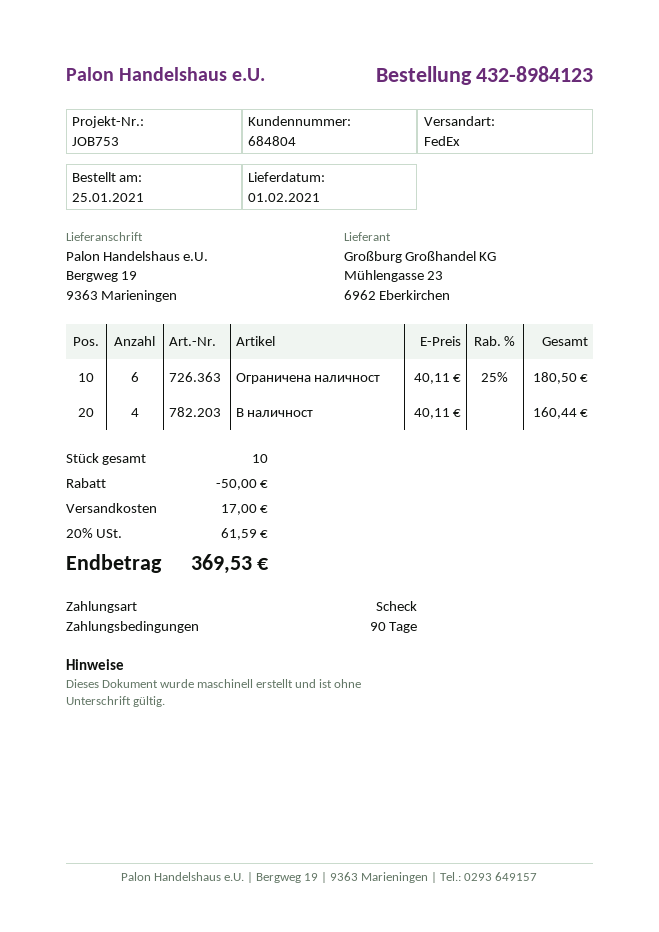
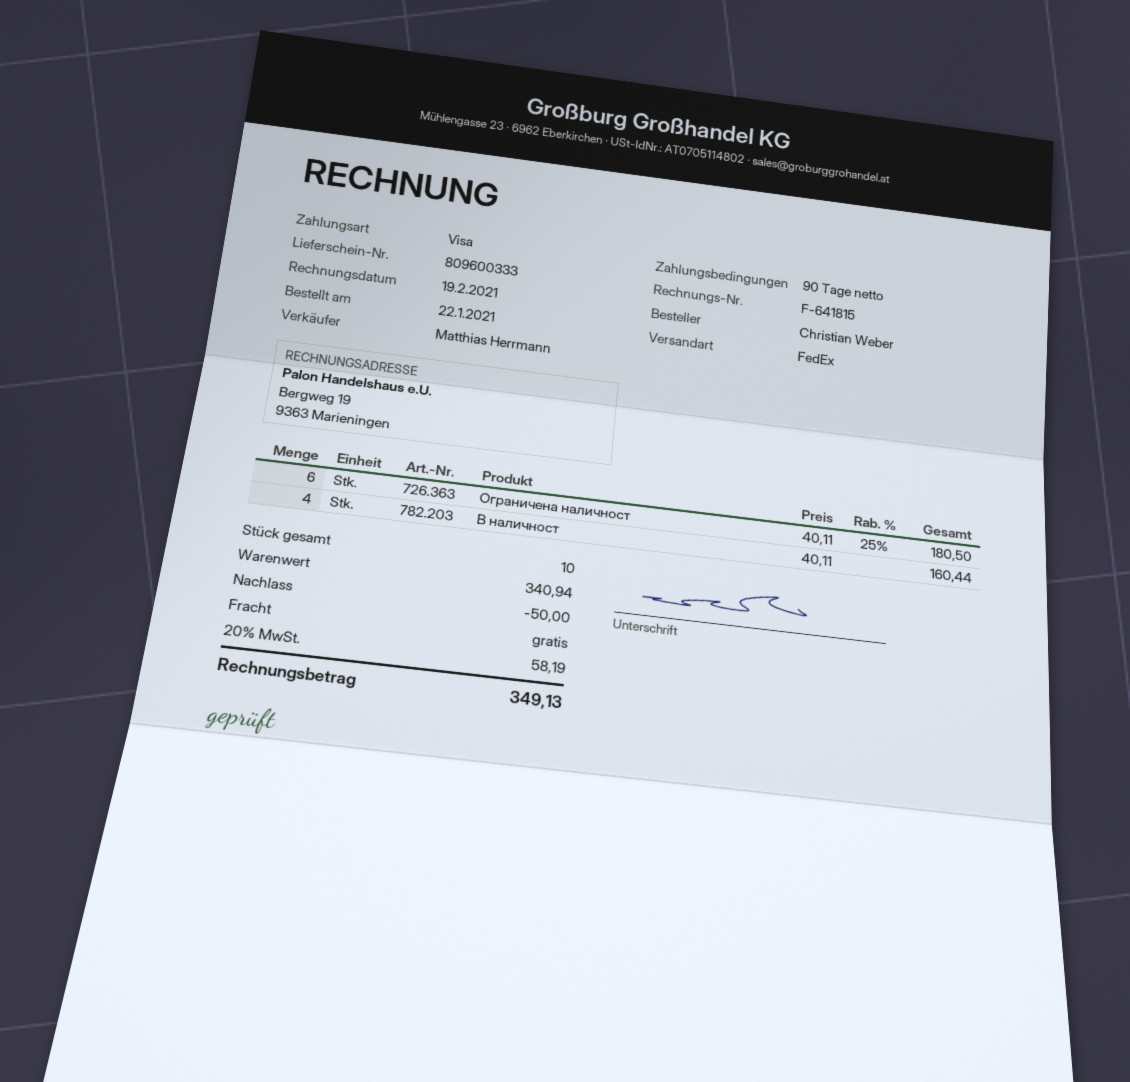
order date: 2021-01-25 -> 2021-01-22
payment method: cheque -> Visa
shipping: 17.00 -> 0.00
tax: 20% = 61.59 -> 20% = 58.19
total: 369.53 -> 349.13

